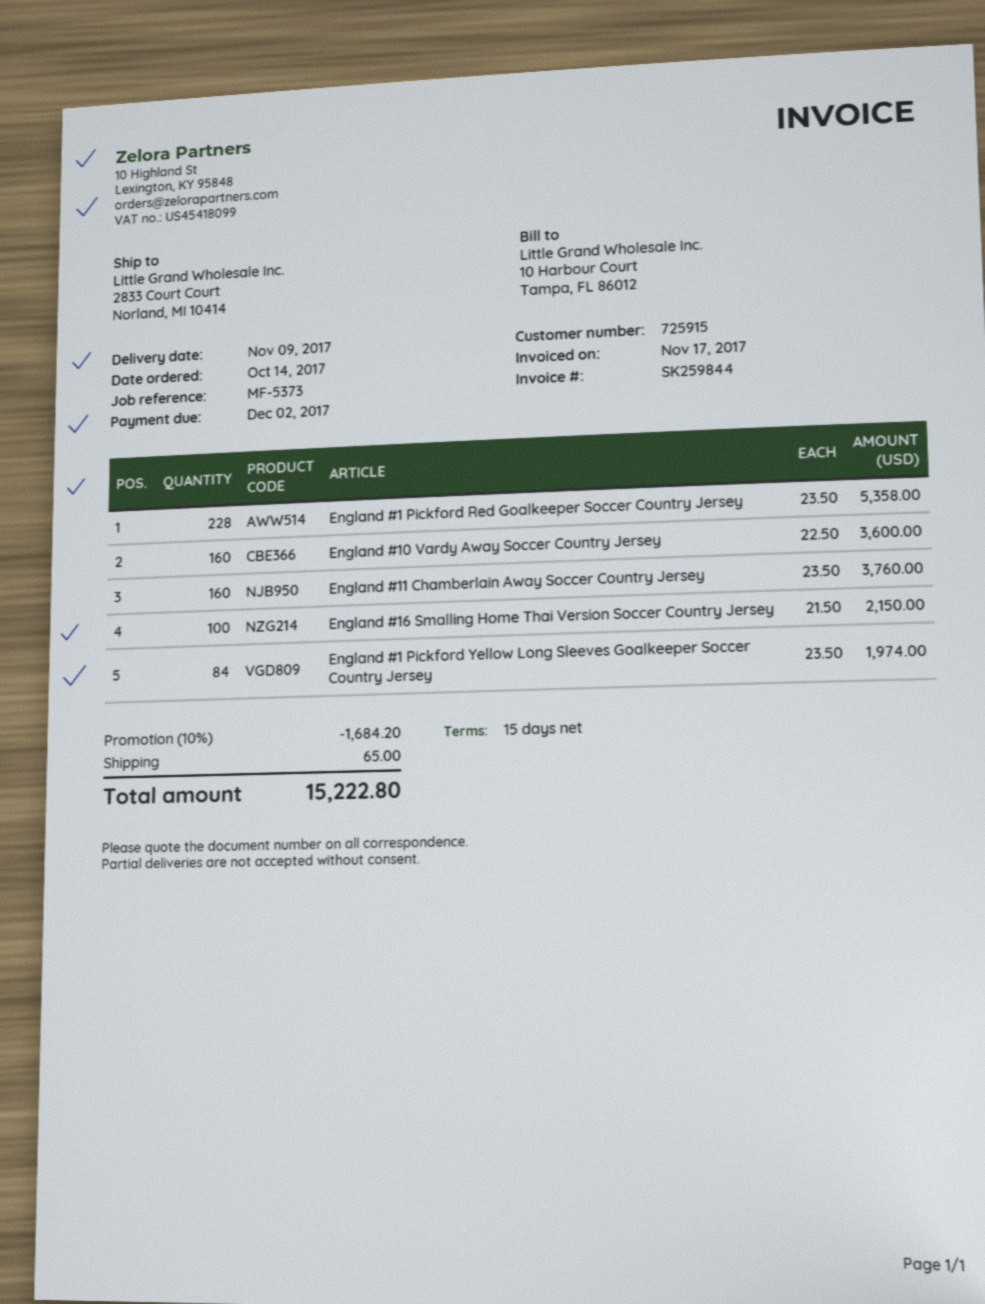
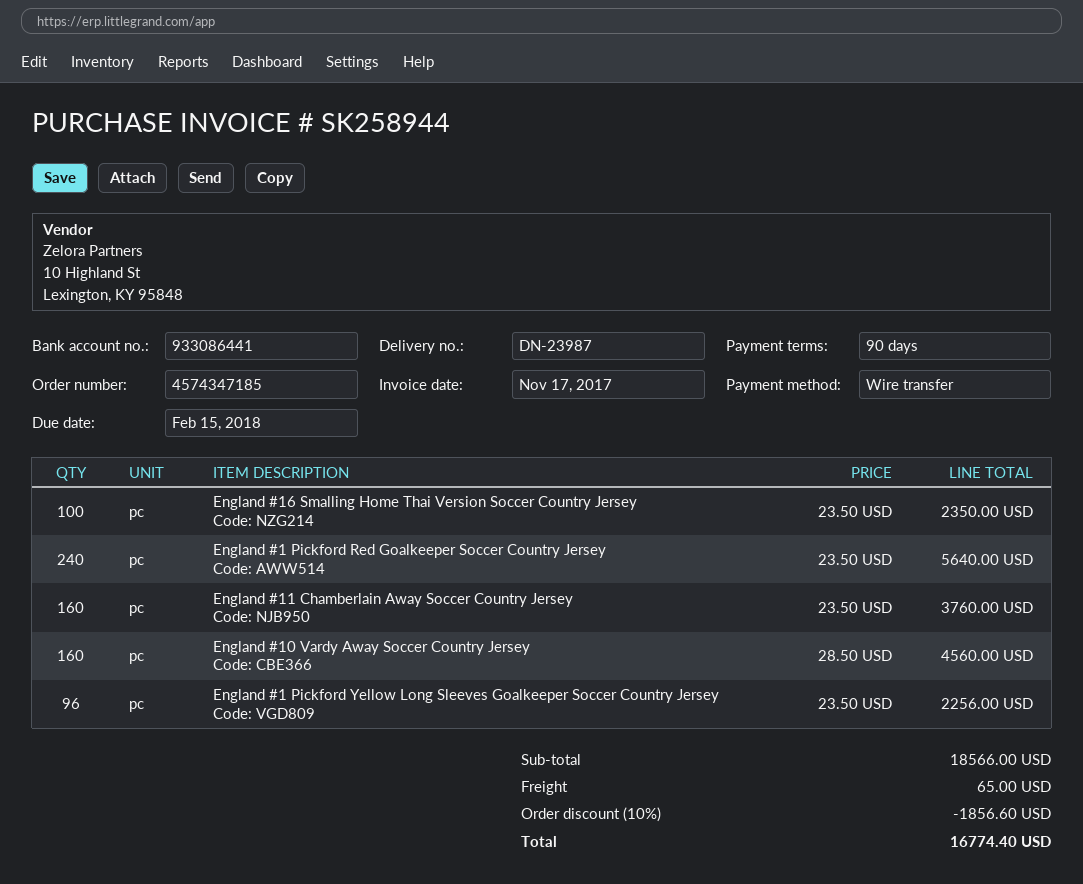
invoice number: SK259844 -> SK258944
payment terms: 15 days -> 90 days
due date: 2017-12-02 -> 2018-02-15
England #1 Pickford Red Goalkeeper Soccer Country Jersey: 228 x 23.50 = 5358.00 -> 240 x 23.50 = 5640.00
England #10 Vardy Away Soccer Country Jersey: 160 x 22.50 = 3600.00 -> 160 x 28.50 = 4560.00
England #16 Smalling Home Thai Version Soccer Country Jersey: 100 x 21.50 = 2150.00 -> 100 x 23.50 = 2350.00
England #1 Pickford Yellow Long Sleeves Goalkeeper Soccer Country Jersey: 84 x 23.50 = 1974.00 -> 96 x 23.50 = 2256.00
discount: 10% = 1684.20 -> 10% = 1856.60
total: 15222.80 -> 16774.40

